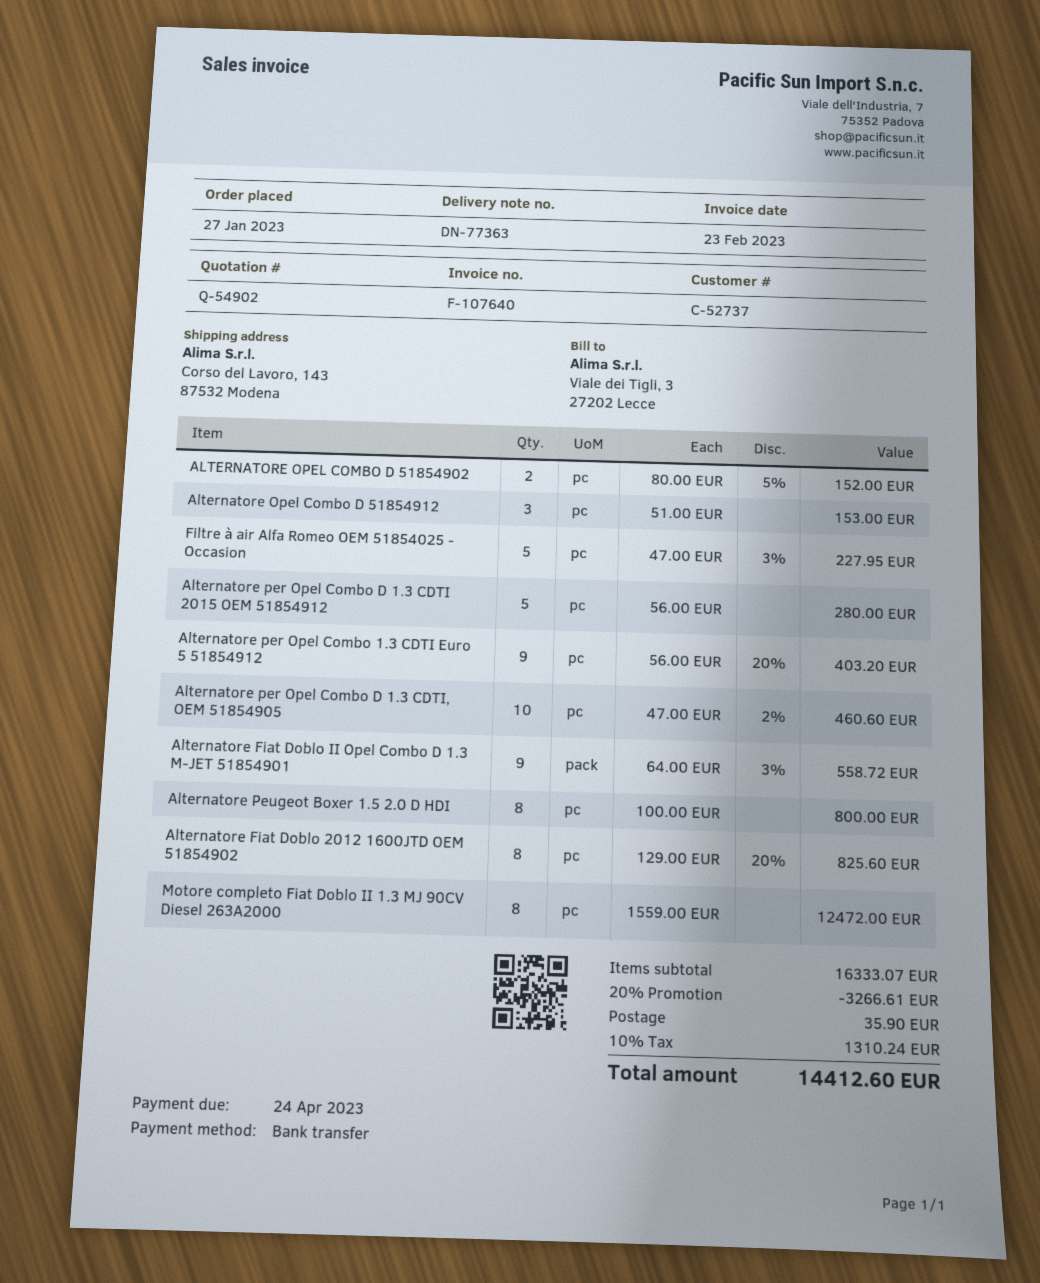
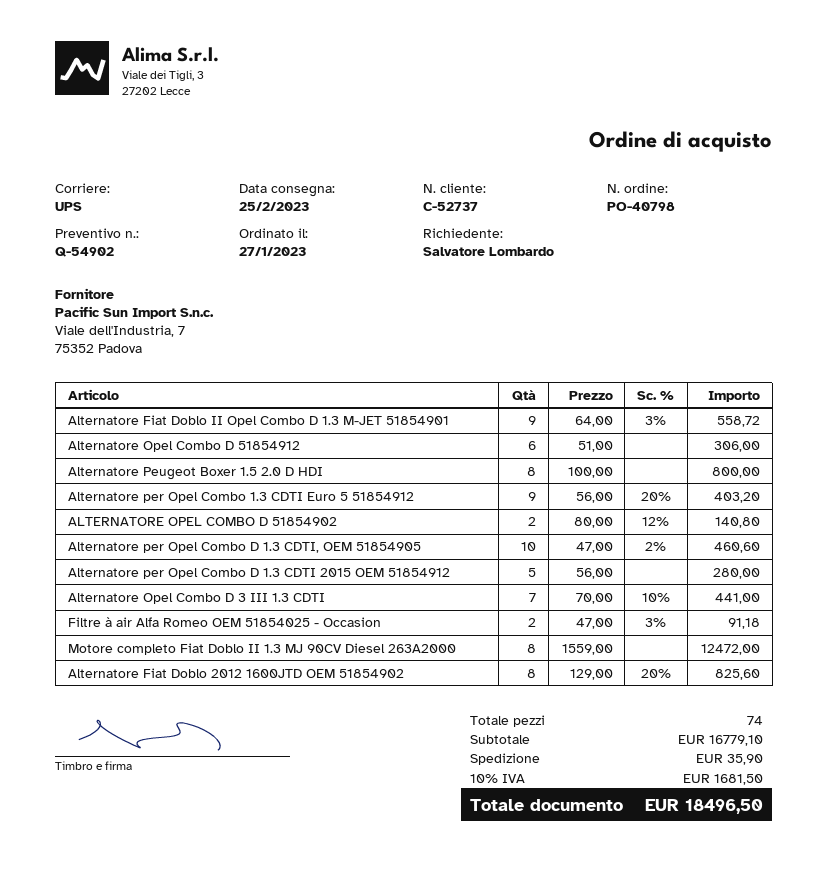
ALTERNATORE OPEL COMBO D 51854902: 2 x 80.00 - 5% = 152.00 -> 2 x 80.00 - 12% = 140.80
Alternatore Opel Combo D 51854912: 3 x 51.00 = 153.00 -> 6 x 51.00 = 306.00
Filtre à air Alfa Romeo OEM 51854025 - Occasion: 5 x 47.00 - 3% = 227.95 -> 2 x 47.00 - 3% = 91.18
Alternatore Opel Combo D 3 III 1.3 CDTI: none -> 7 x 70.00 - 10% = 441.00
subtotal: 16333.07 -> 16779.10
discount: 20% = 3266.61 -> none
tax: 10% = 1310.24 -> 10% = 1681.50
total: 14412.60 -> 18496.50

